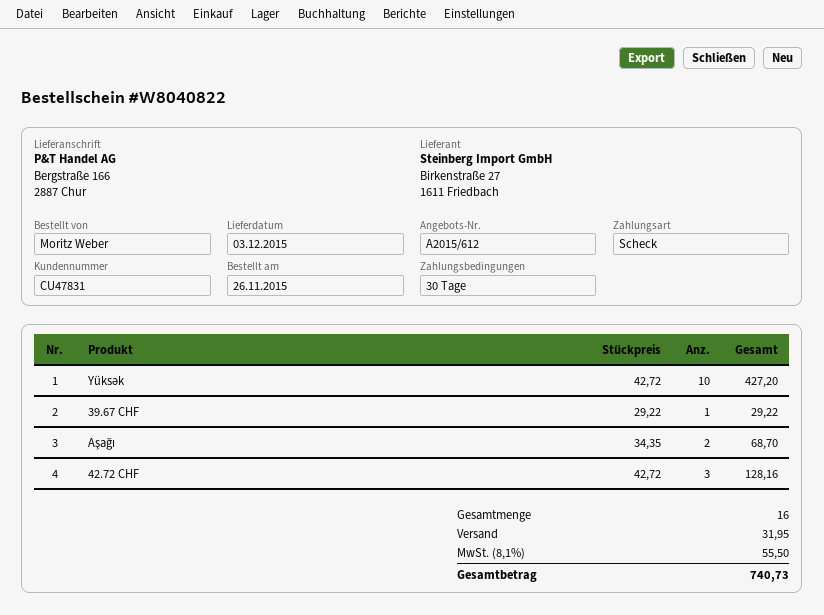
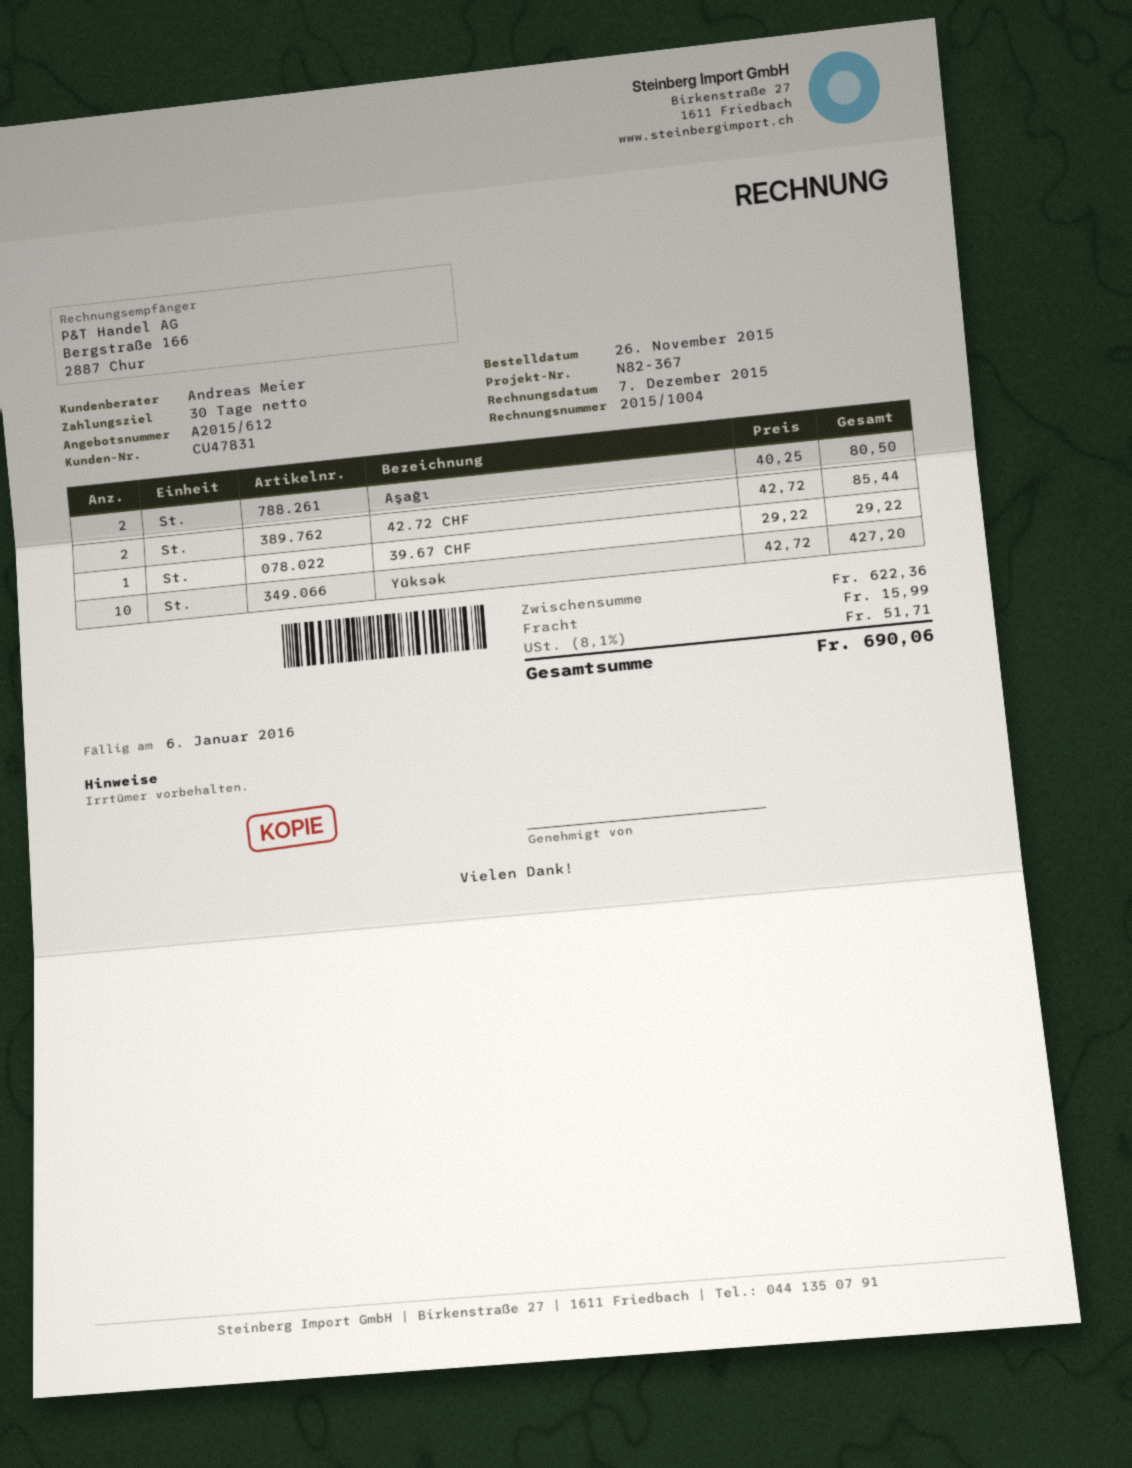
Aşağı: 2 x 34.35 = 68.70 -> 2 x 40.25 = 80.50
42.72 CHF: 3 x 42.72 = 128.16 -> 2 x 42.72 = 85.44
shipping: 31.95 -> 15.99
tax: 8.1% = 55.50 -> 8.1% = 51.71
total: 740.73 -> 690.06

